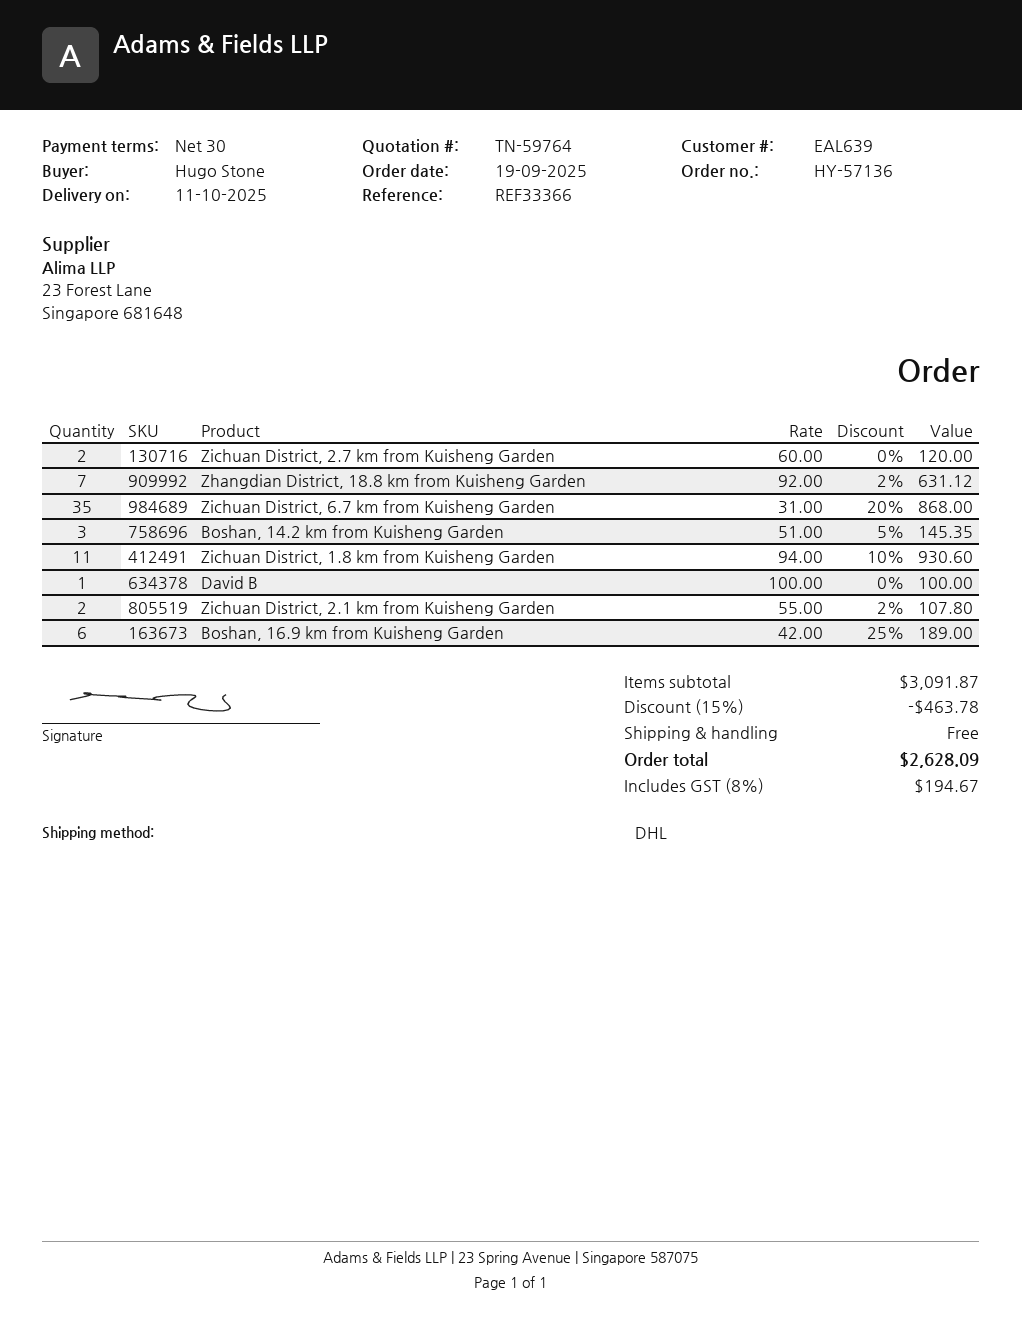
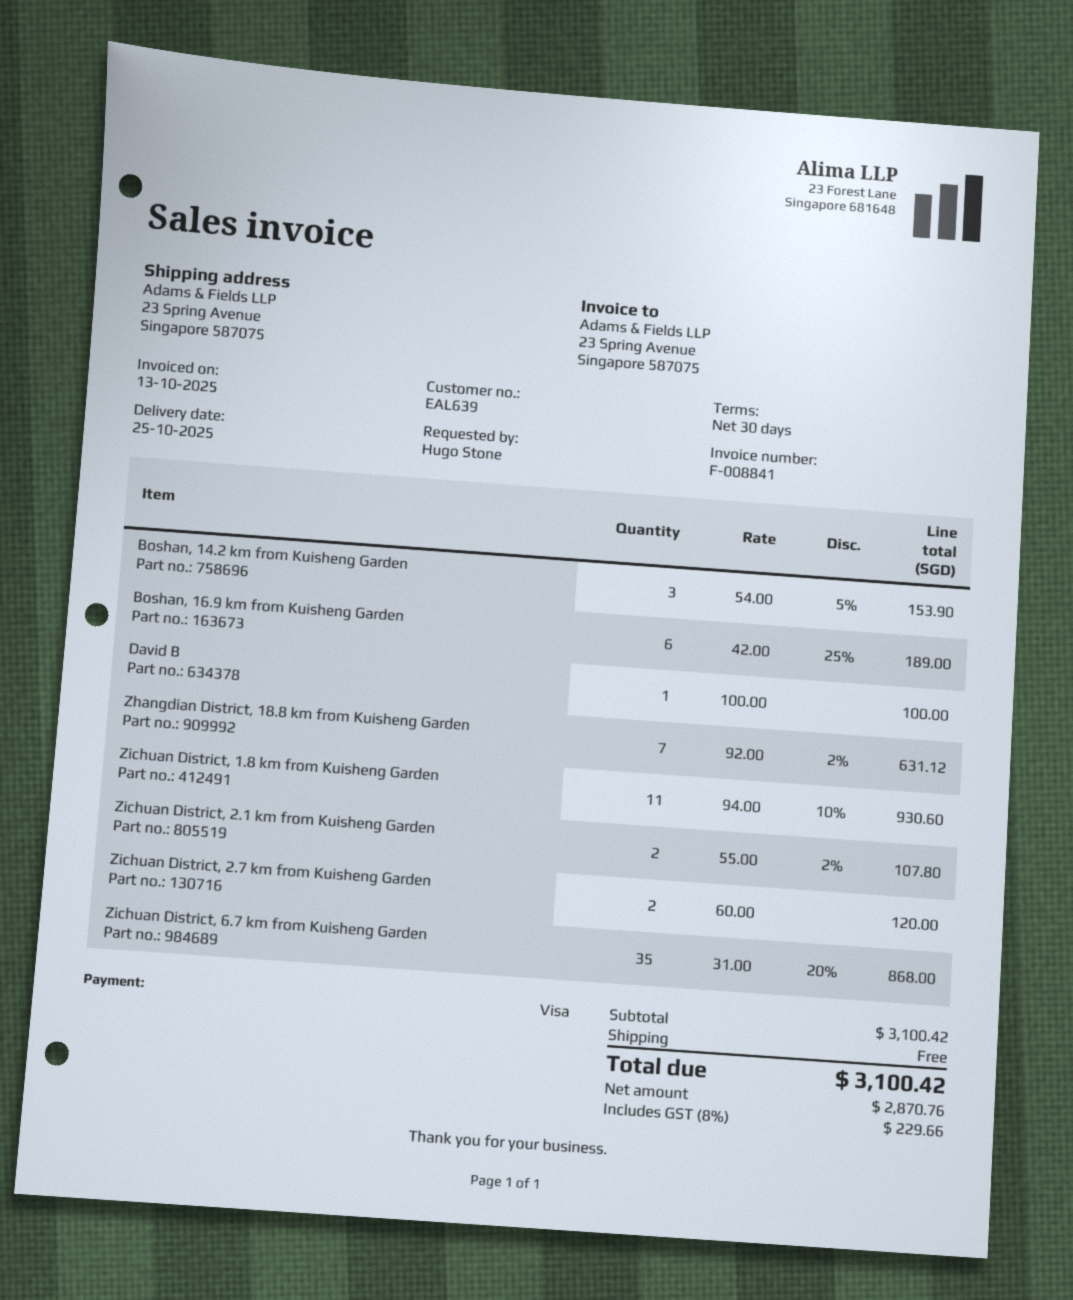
delivery date: 2025-10-11 -> 2025-10-25
Boshan, 14.2 km from Kuisheng Garden: 3 x 51.00 - 5% = 145.35 -> 3 x 54.00 - 5% = 153.90
subtotal: 3091.87 -> 3100.42
discount: 15% = 463.78 -> none
tax: 8% = 194.67 -> 8% = 229.66
total: 2628.09 -> 3100.42

